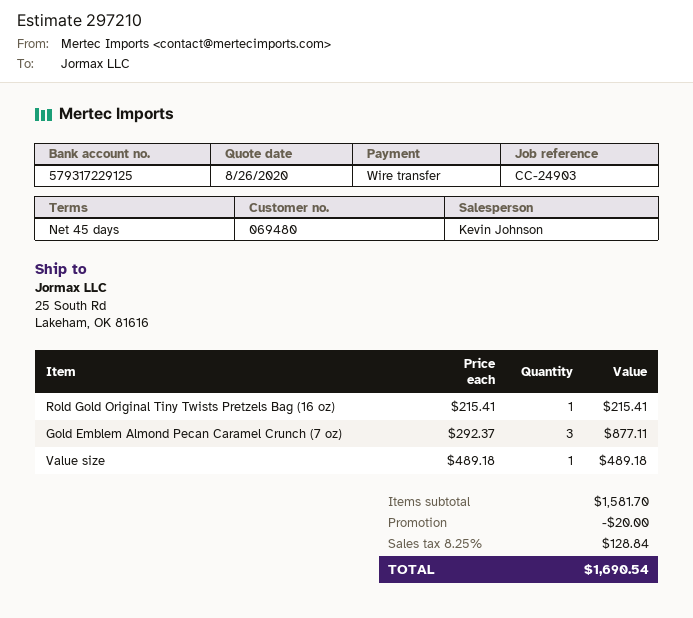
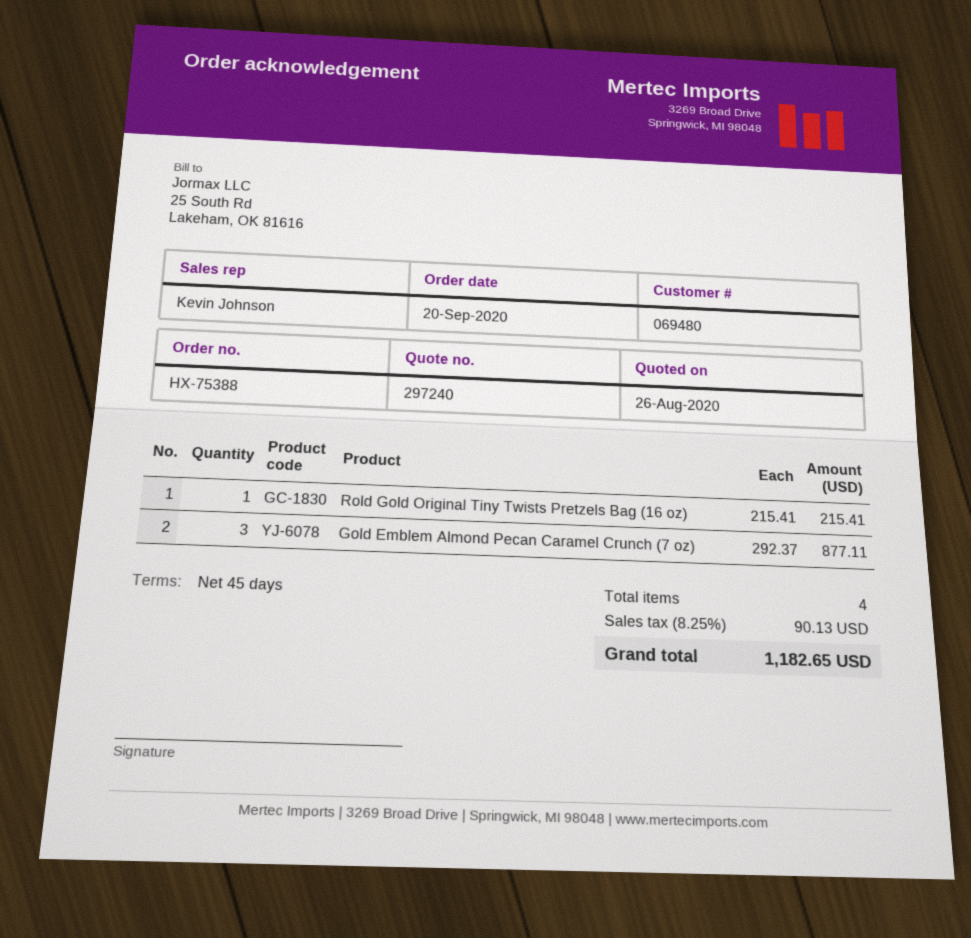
quote number: 297210 -> 297240
Value size: 1 x 489.18 = 489.18 -> none
discount: 20.00 -> none
tax: 8.25% = 128.84 -> 8.25% = 90.13
total: 1690.54 -> 1182.65

